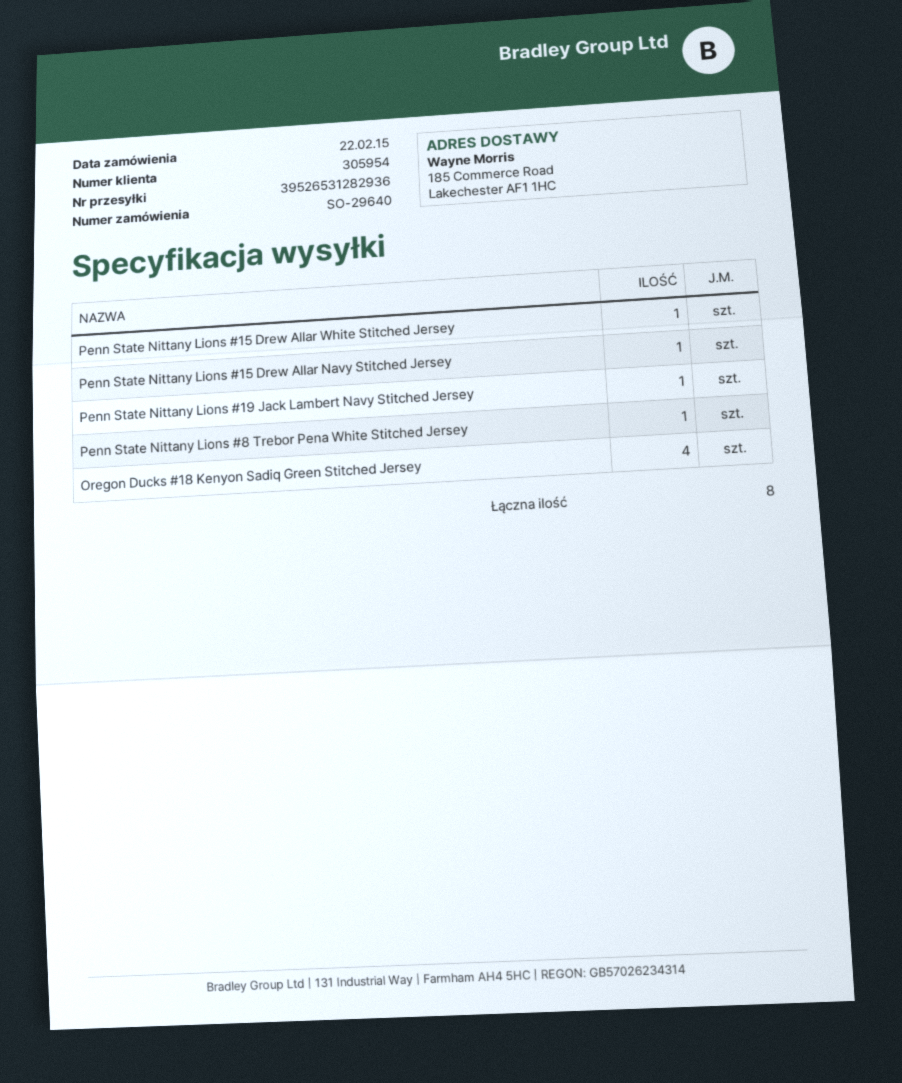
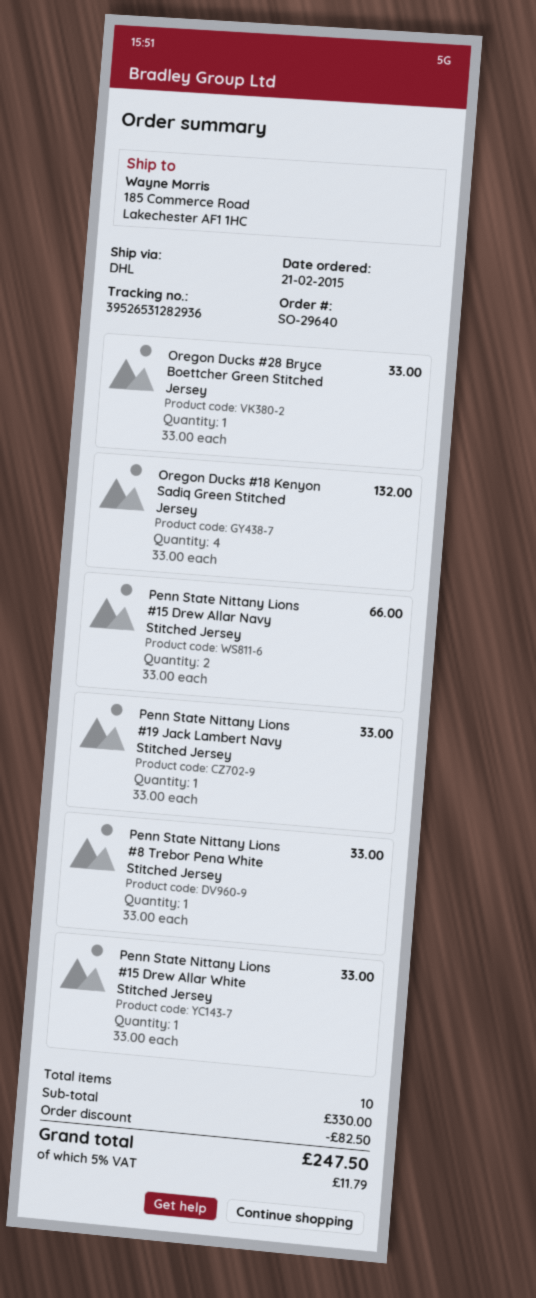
order date: 2015-02-22 -> 2015-02-21
Penn State Nittany Lions #15 Drew Allar Navy Stitched Jersey: 1 -> 2
Oregon Ducks #28 Bryce Boettcher Green Stitched Jersey: none -> 1
total quantity: 8 -> 10

